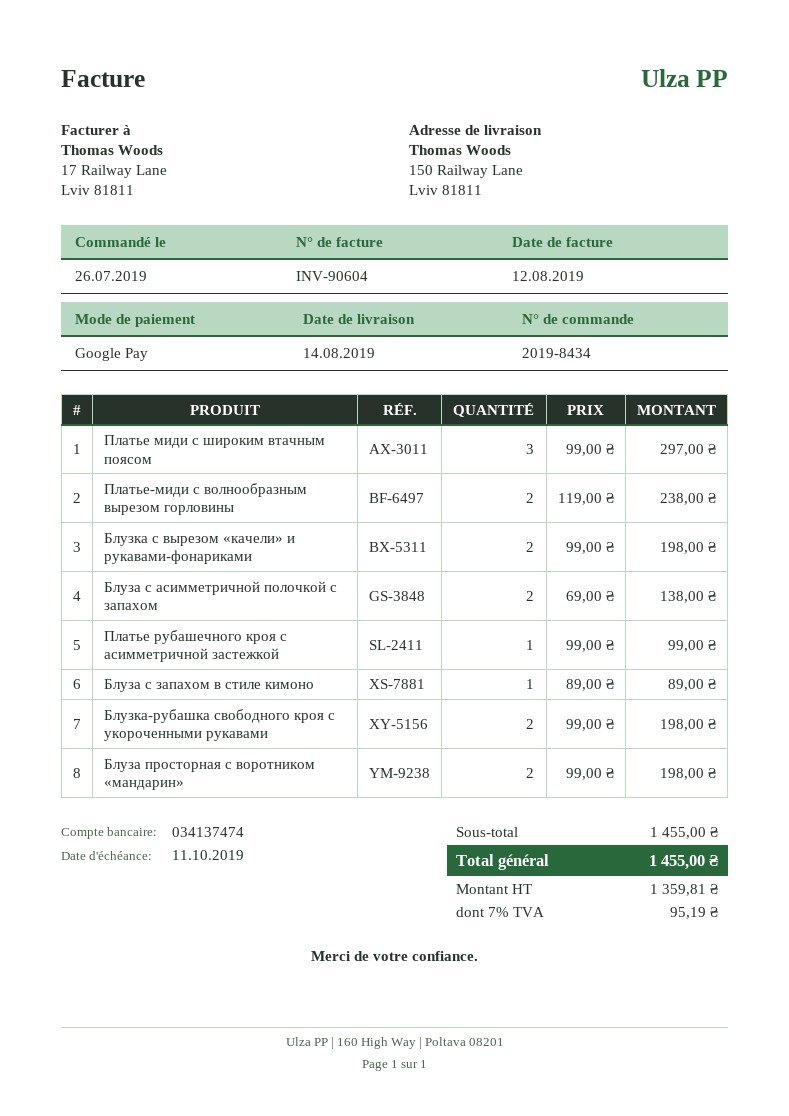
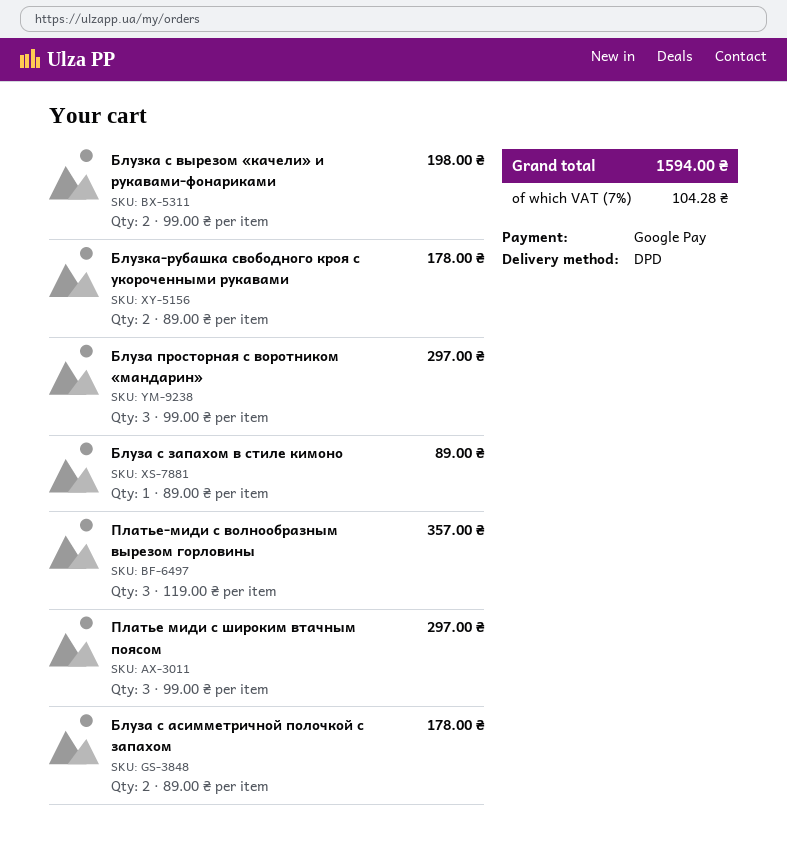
Платье-миди с волнообразным вырезом горловины: 2 x 119.00 = 238.00 -> 3 x 119.00 = 357.00
Блуза с асимметричной полочкой с запахом: 2 x 69.00 = 138.00 -> 2 x 89.00 = 178.00
Платье рубашечного кроя с асимметричной застежкой: 1 x 99.00 = 99.00 -> none
Блузка-рубашка свободного кроя с укороченными рукавами: 2 x 99.00 = 198.00 -> 2 x 89.00 = 178.00
Блуза просторная с воротником «мандарин»: 2 x 99.00 = 198.00 -> 3 x 99.00 = 297.00
tax: 7% = 95.19 -> 7% = 104.28
total: 1455.00 -> 1594.00

